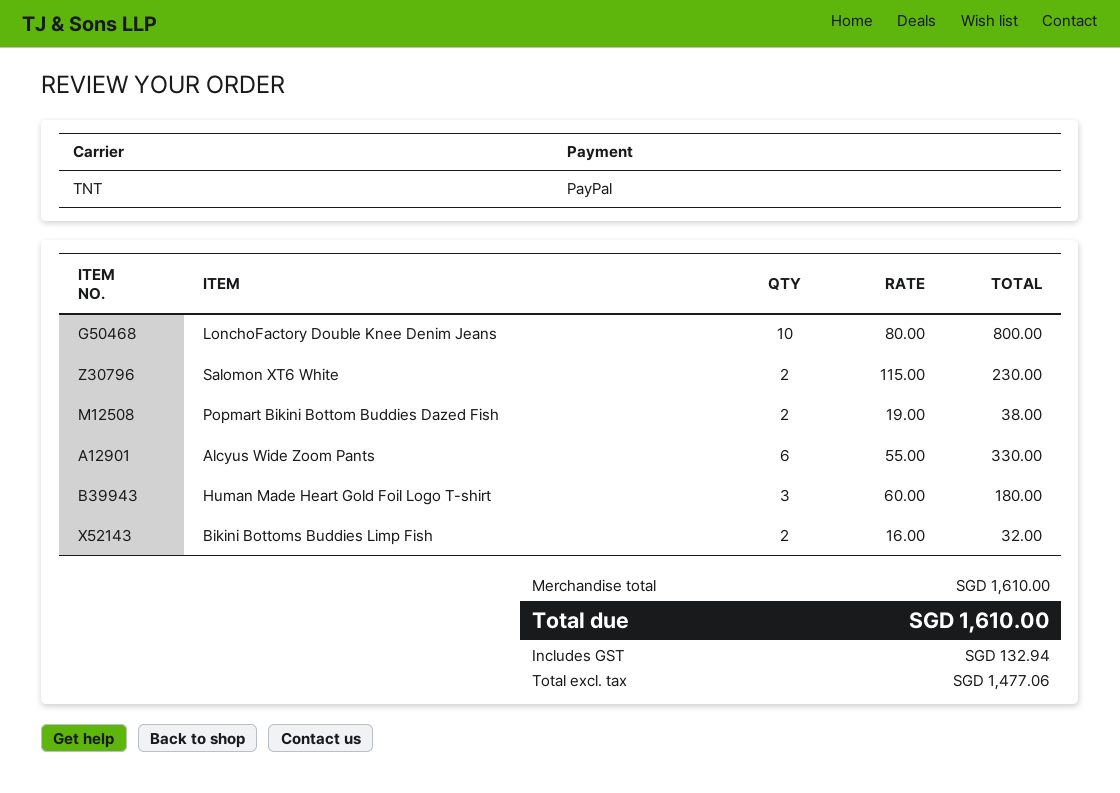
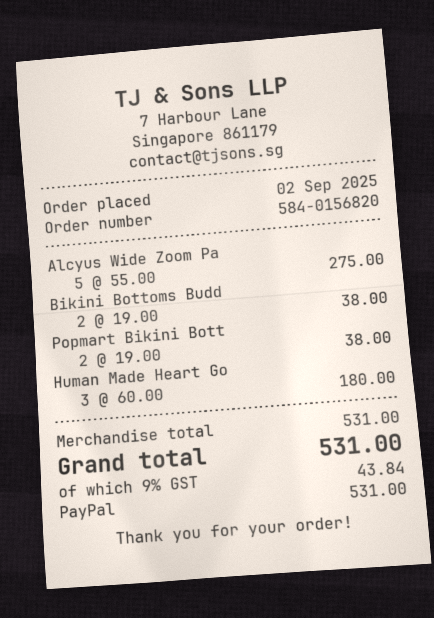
LonchoFactory Double Knee Denim Jeans: 10 x 80.00 = 800.00 -> none
Salomon XT6 White: 2 x 115.00 = 230.00 -> none
Alcyus Wide Zoom Pants: 6 x 55.00 = 330.00 -> 5 x 55.00 = 275.00
Bikini Bottoms Buddies Limp Fish: 2 x 16.00 = 32.00 -> 2 x 19.00 = 38.00
subtotal: 1610.00 -> 531.00
tax: 132.94 -> 43.84
total: 1610.00 -> 531.00

